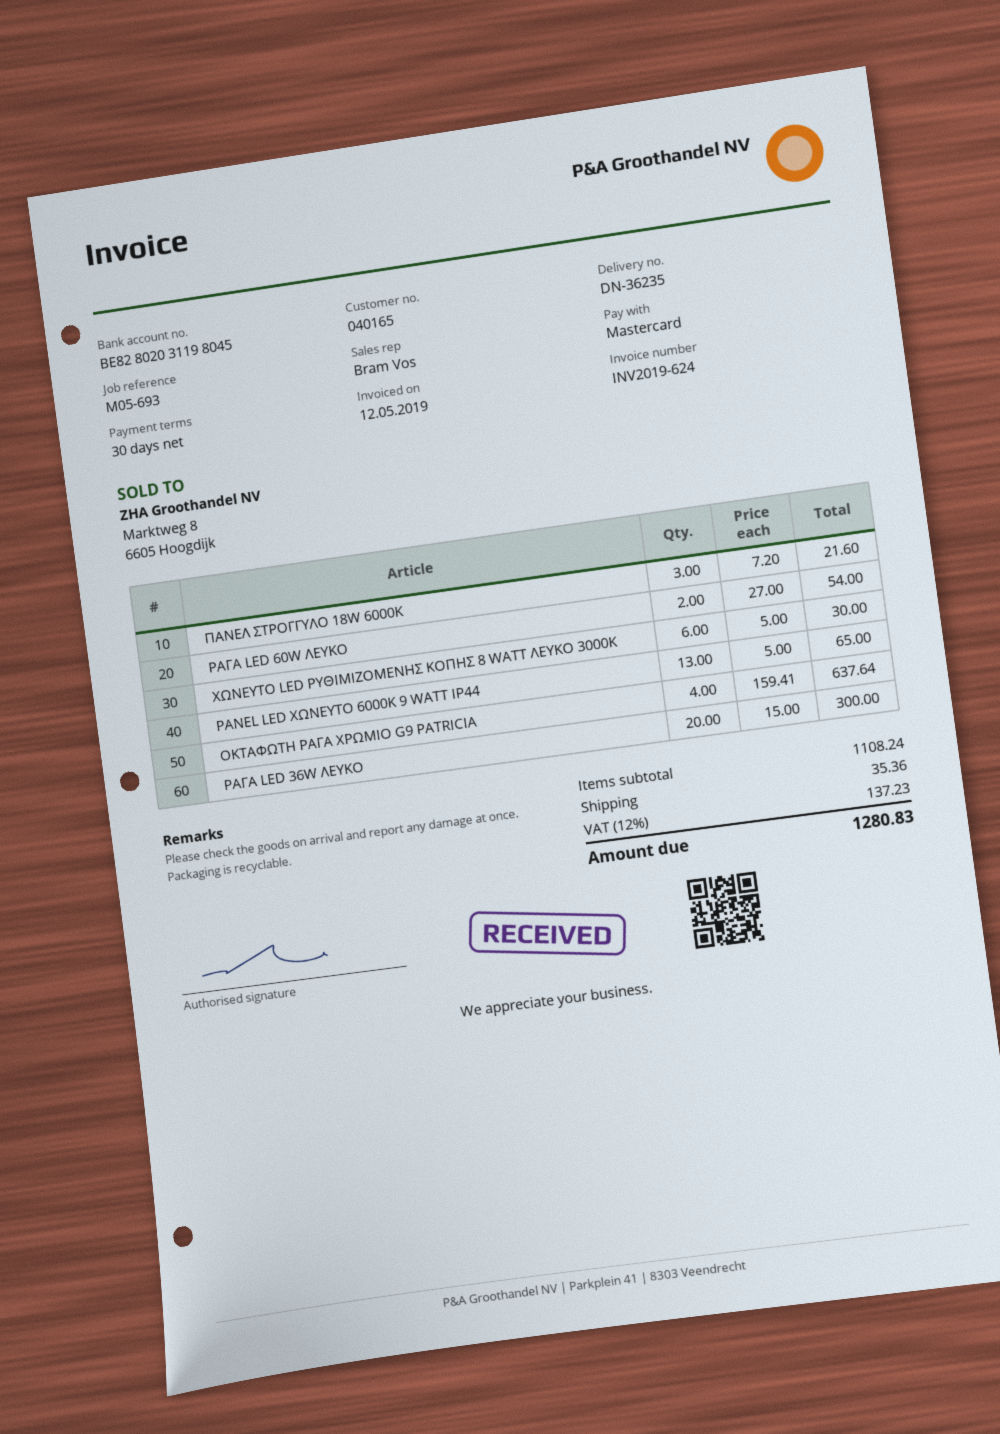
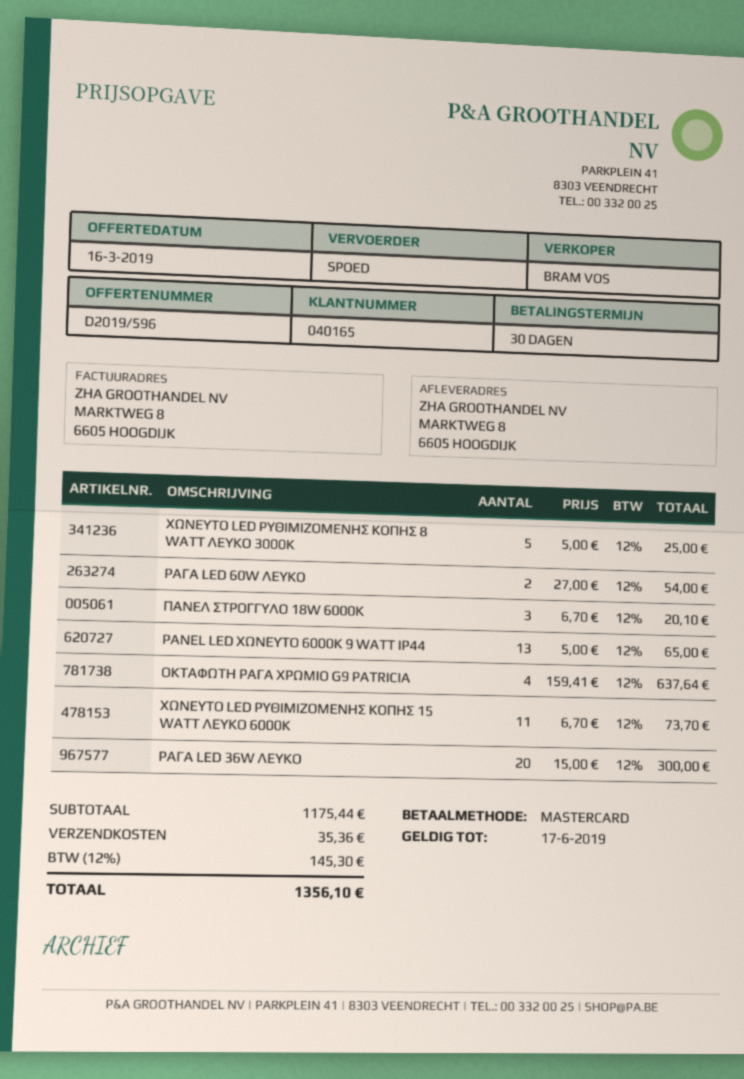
ΠΑΝΕΛ ΣΤΡΟΓΓΥΛΟ 18W 6000K: 3 x 7.20 = 21.60 -> 3 x 6.70 = 20.10
ΧΩΝΕΥΤΟ LED ΡΥΘΙΜΙΖΟΜΕΝΗΣ ΚΟΠΗΣ 8 WATT ΛΕΥΚΟ 3000Κ: 6 x 5.00 = 30.00 -> 5 x 5.00 = 25.00
ΧΩΝΕΥΤΟ LED ΡΥΘΙΜΙΖΟΜΕΝΗΣ ΚΟΠΗΣ 15 WATT ΛΕΥΚΟ 6000Κ: none -> 11 x 6.70 = 73.70
subtotal: 1108.24 -> 1175.44
tax: 12% = 137.23 -> 12% = 145.30
total: 1280.83 -> 1356.10

